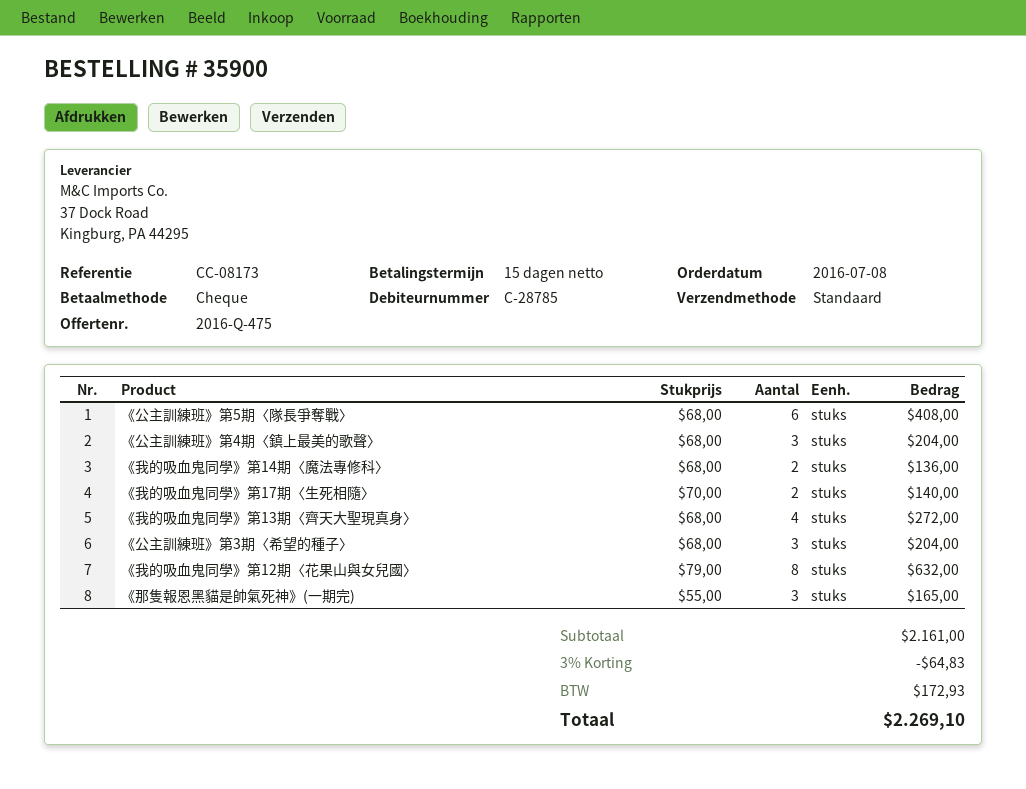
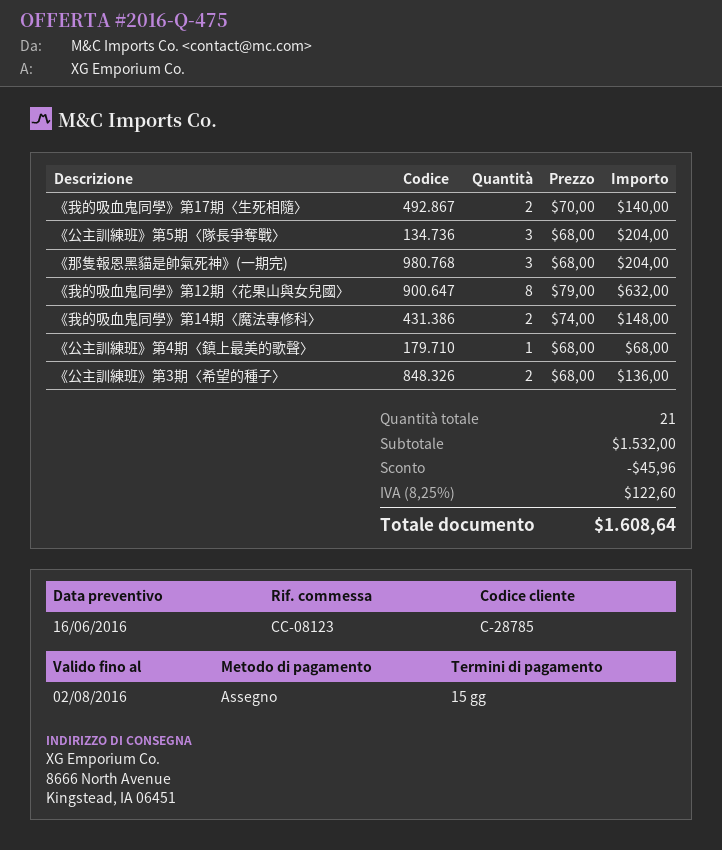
reference: CC-08173 -> CC-08123
《公主訓練班》第5期〈隊長爭奪戰〉: 6 x 68.00 = 408.00 -> 3 x 68.00 = 204.00
《公主訓練班》第4期〈鎮上最美的歌聲〉: 3 x 68.00 = 204.00 -> 1 x 68.00 = 68.00
《我的吸血鬼同學》第14期〈魔法專修科〉: 2 x 68.00 = 136.00 -> 2 x 74.00 = 148.00
《我的吸血鬼同學》第13期〈齊天大聖現真身〉: 4 x 68.00 = 272.00 -> none
《公主訓練班》第3期〈希望的種子〉: 3 x 68.00 = 204.00 -> 2 x 68.00 = 136.00
《那隻報恩黑貓是帥氣死神》(一期完): 3 x 55.00 = 165.00 -> 3 x 68.00 = 204.00
subtotal: 2161.00 -> 1532.00
discount: 64.83 -> 45.96
tax: 172.93 -> 122.60
total: 2269.10 -> 1608.64

